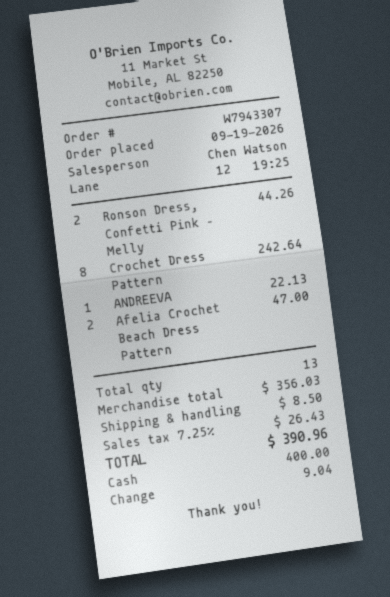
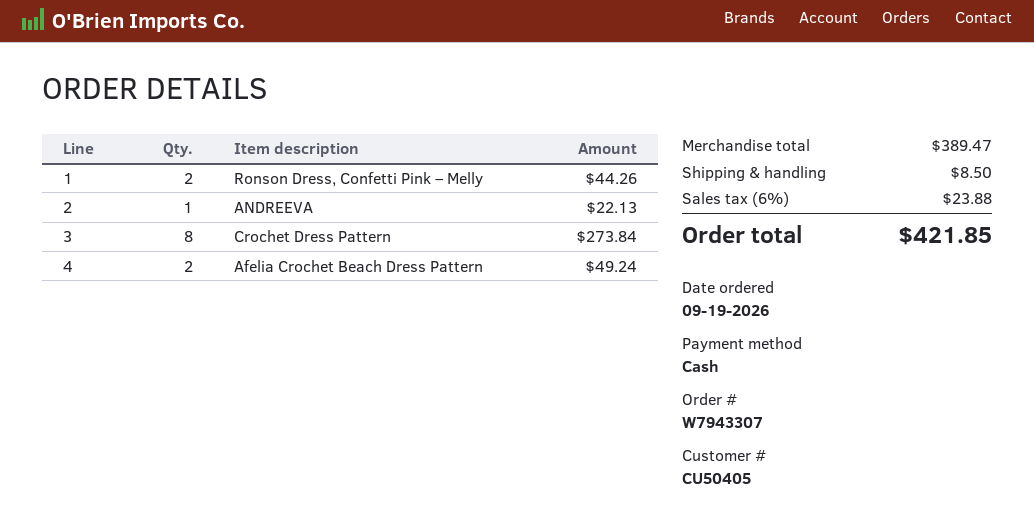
Crochet Dress Pattern: 8 for 242.64 -> 8 for 273.84
Afelia Crochet Beach Dress Pattern: 2 for 47.00 -> 2 for 49.24
subtotal: 356.03 -> 389.47
tax: 7.25% = 26.43 -> 6% = 23.88
total: 390.96 -> 421.85

